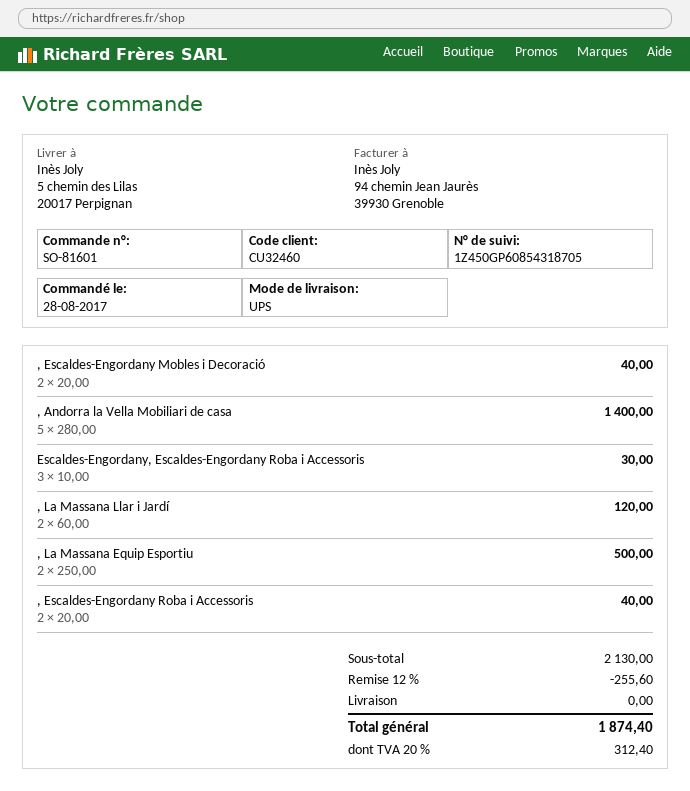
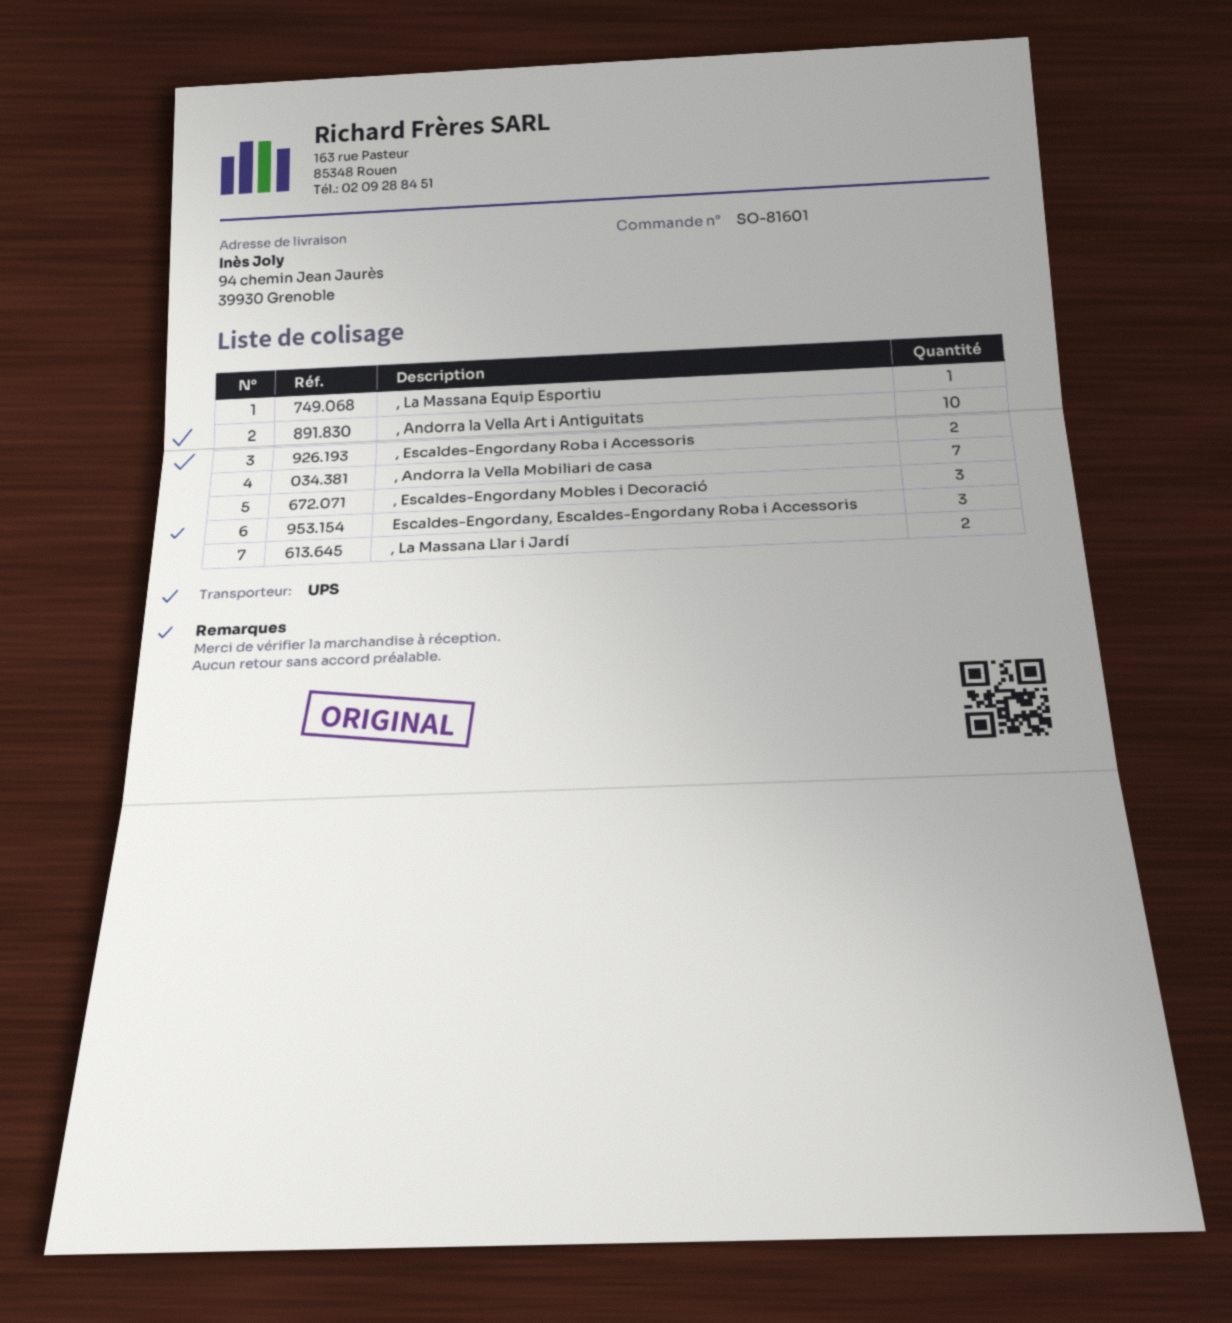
ship to: 5 chemin des Lilas, 20017 Perpignan -> 94 chemin Jean Jaurès, 39930 Grenoble
, Escaldes-Engordany Mobles i Decoració: 2 -> 3
, Andorra la Vella Mobiliari de casa: 5 -> 7
, La Massana Equip Esportiu: 2 -> 1
, Andorra la Vella Art i Antiguitats: none -> 10

